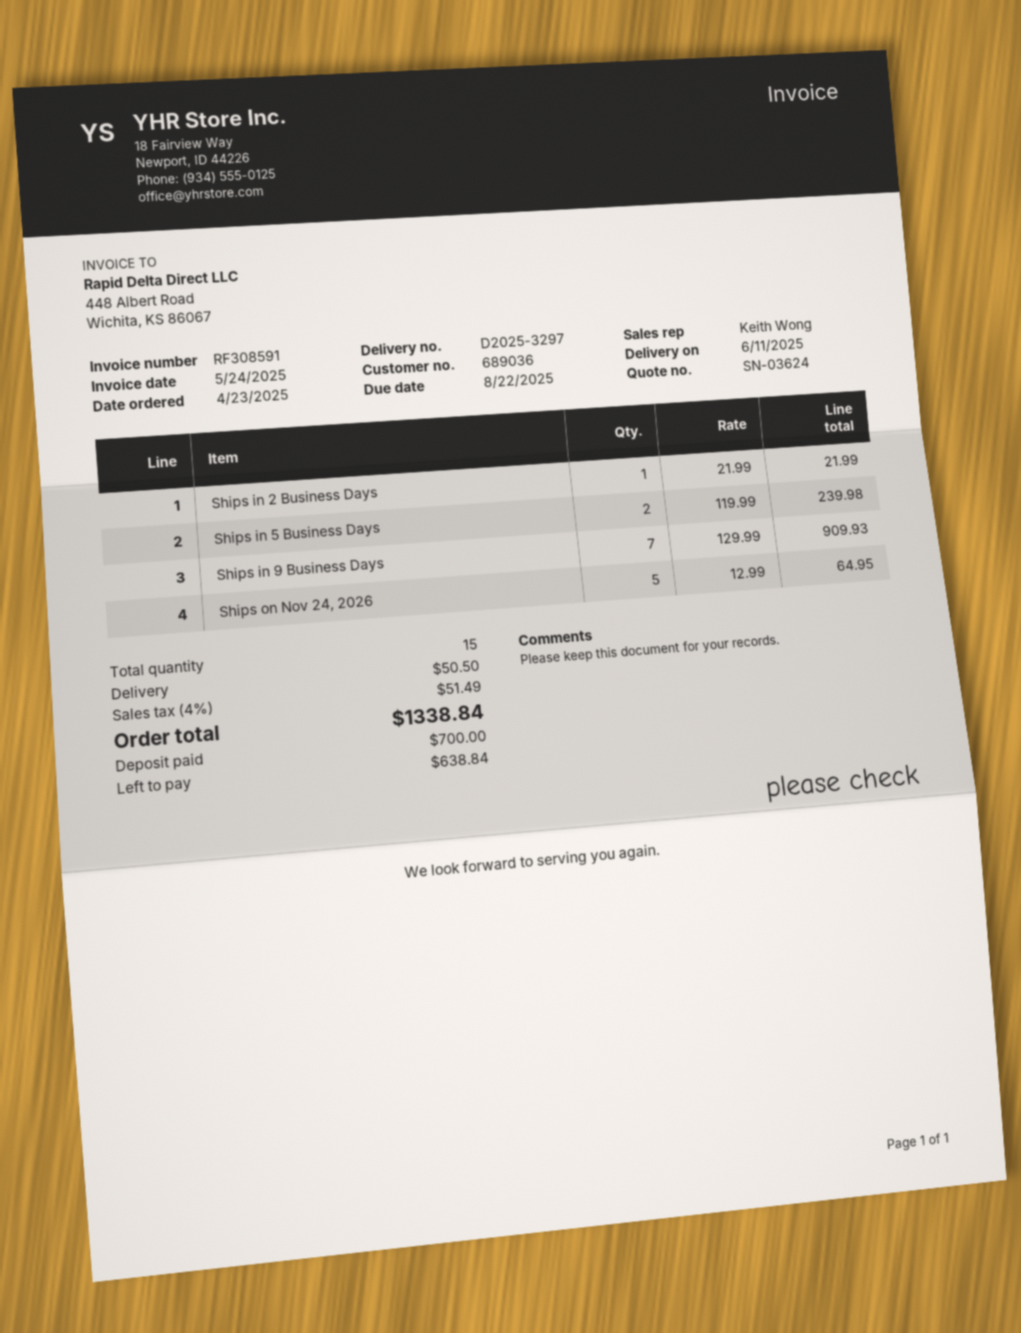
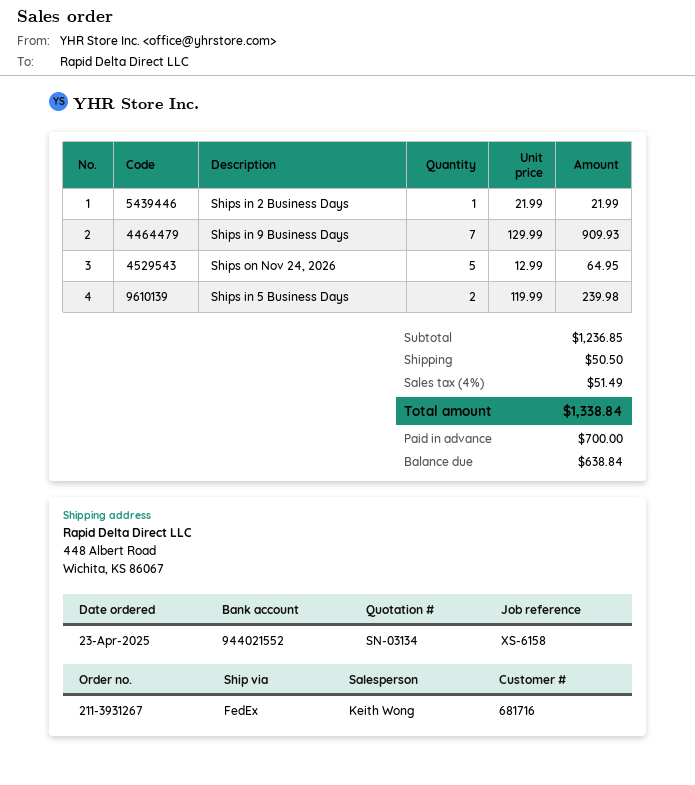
quote number: SN-03624 -> SN-03134
customer number: 689036 -> 681716

